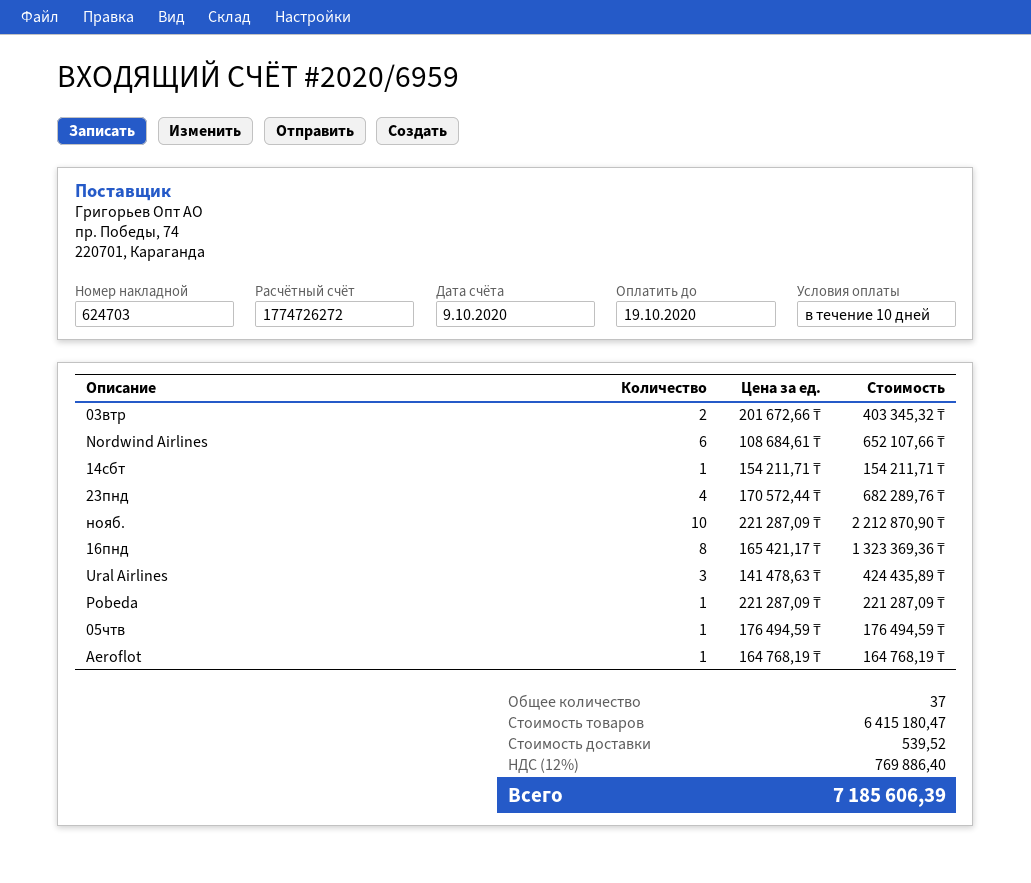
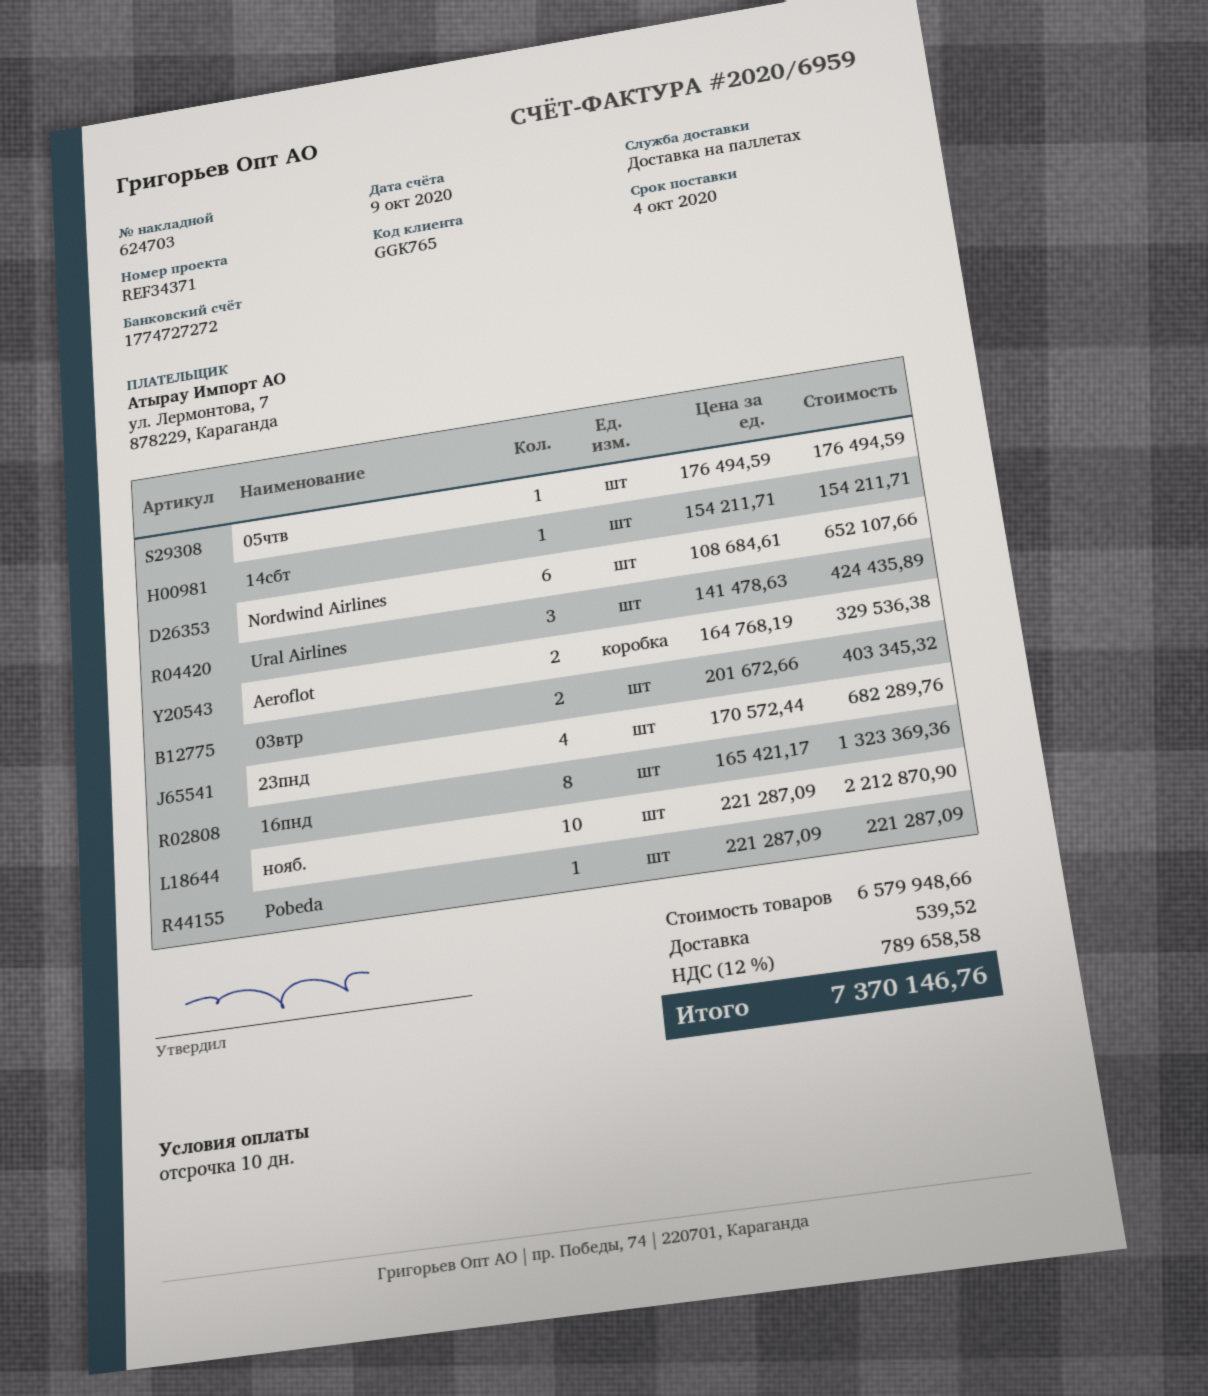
bank account: 1774726272 -> 1774727272
Aeroflot: 1 x 164768.19 = 164768.19 -> 2 x 164768.19 = 329536.38
subtotal: 6415180.47 -> 6579948.66
tax: 12% = 769886.40 -> 12% = 789658.58
total: 7185606.39 -> 7370146.76

